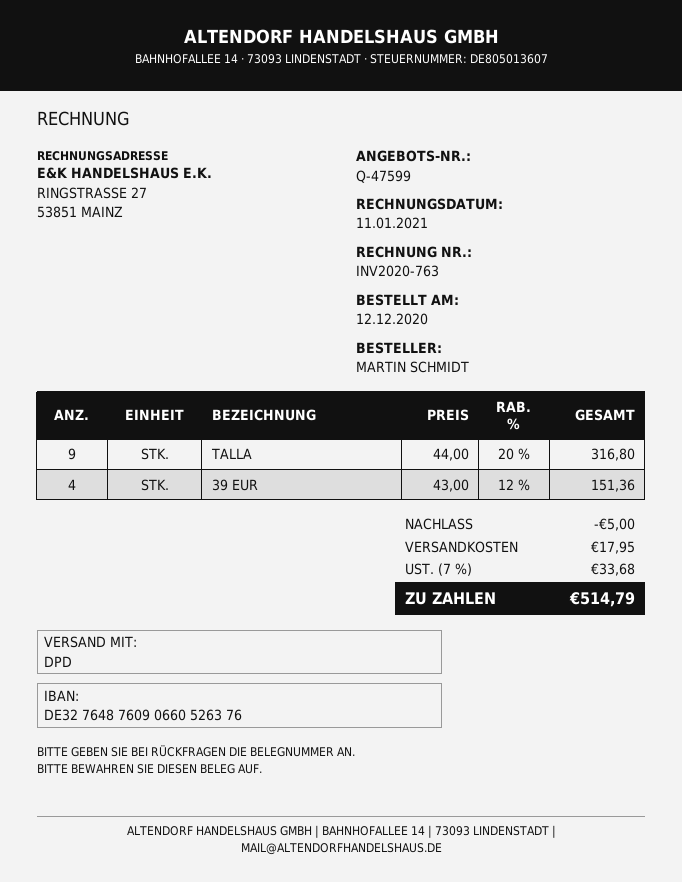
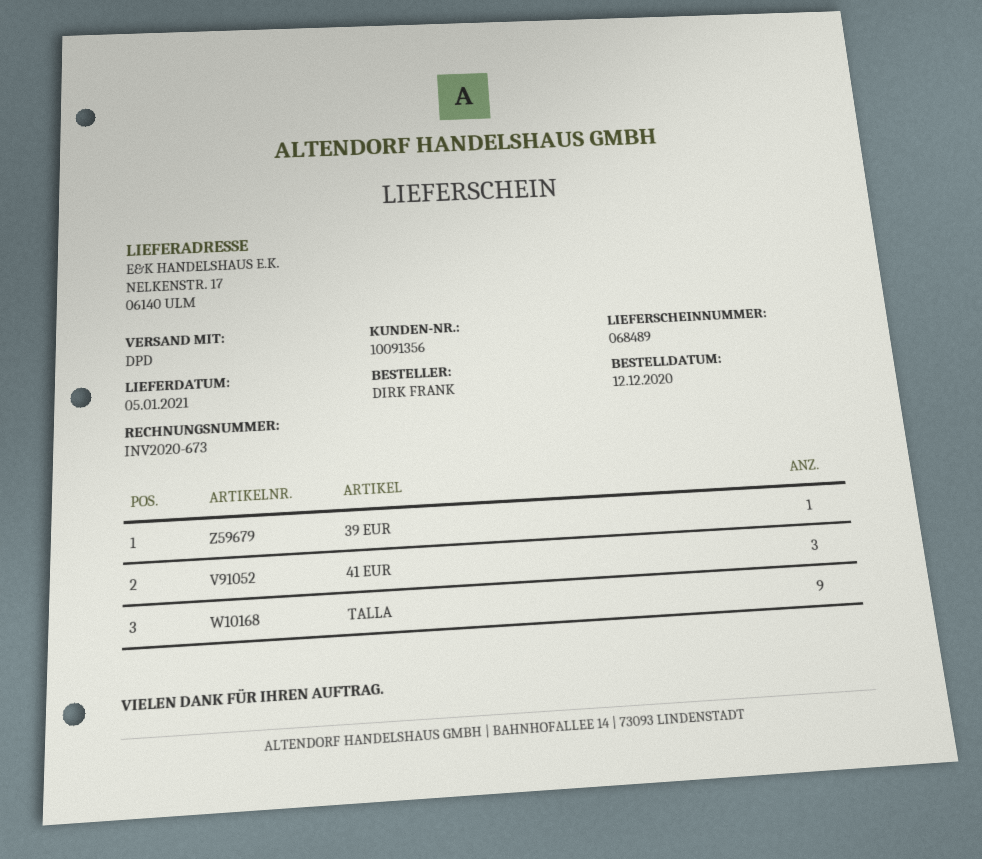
invoice number: INV2020-763 -> INV2020-673
ordered by: MARTIN SCHMIDT -> DIRK FRANK
39 EUR: 4 -> 1
41 EUR: none -> 3

